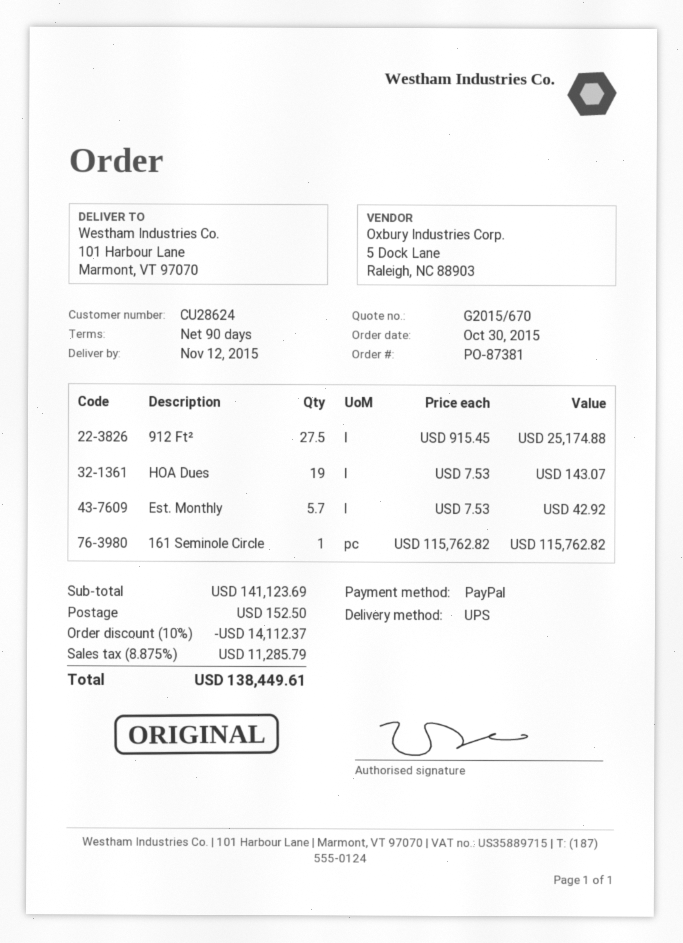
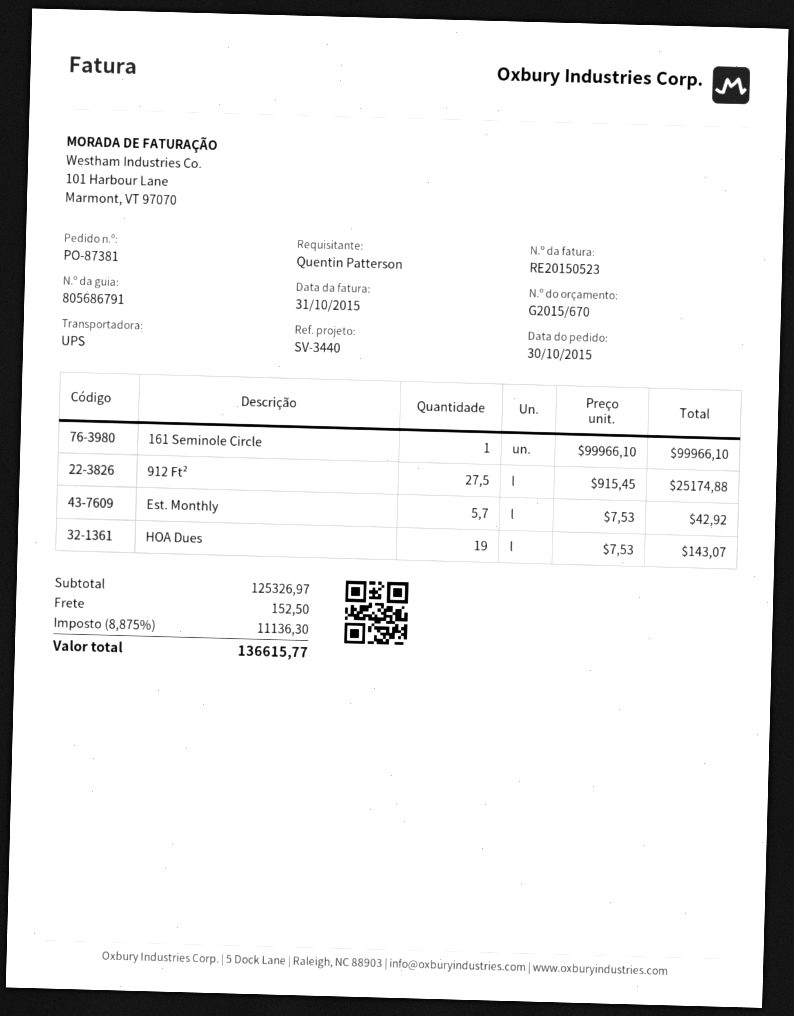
161 Seminole Circle: 1 x 115762.82 = 115762.82 -> 1 x 99966.10 = 99966.10
subtotal: 141123.69 -> 125326.97
discount: 10% = 14112.37 -> none
tax: 8.875% = 11285.79 -> 8.875% = 11136.30
total: 138449.61 -> 136615.77

